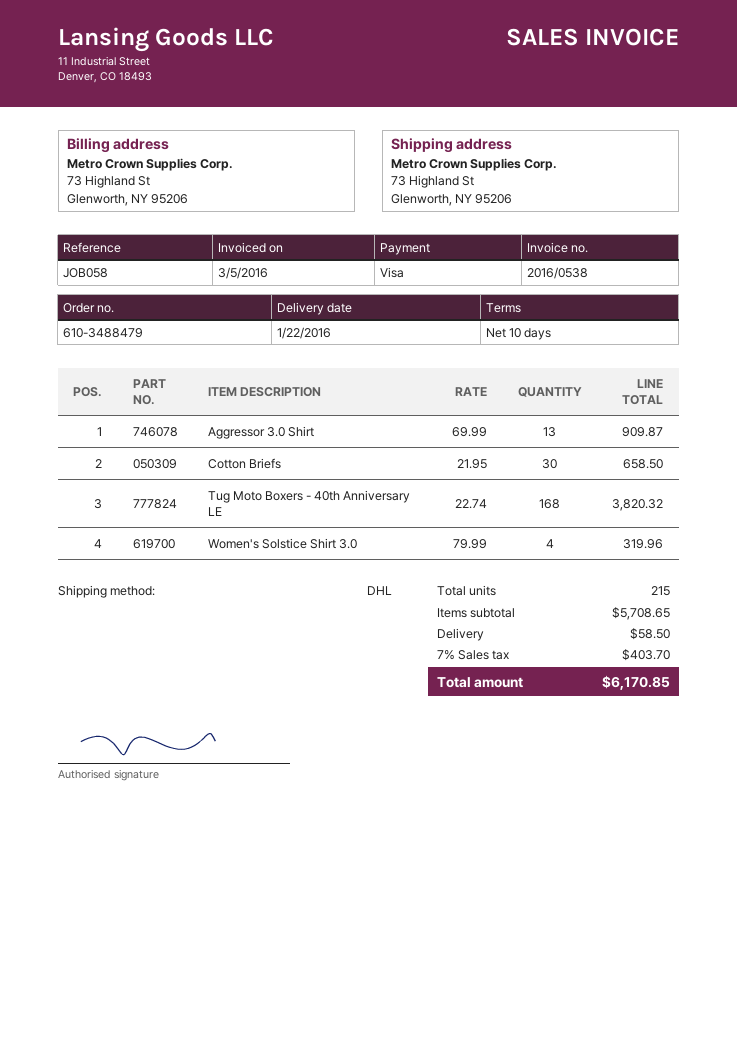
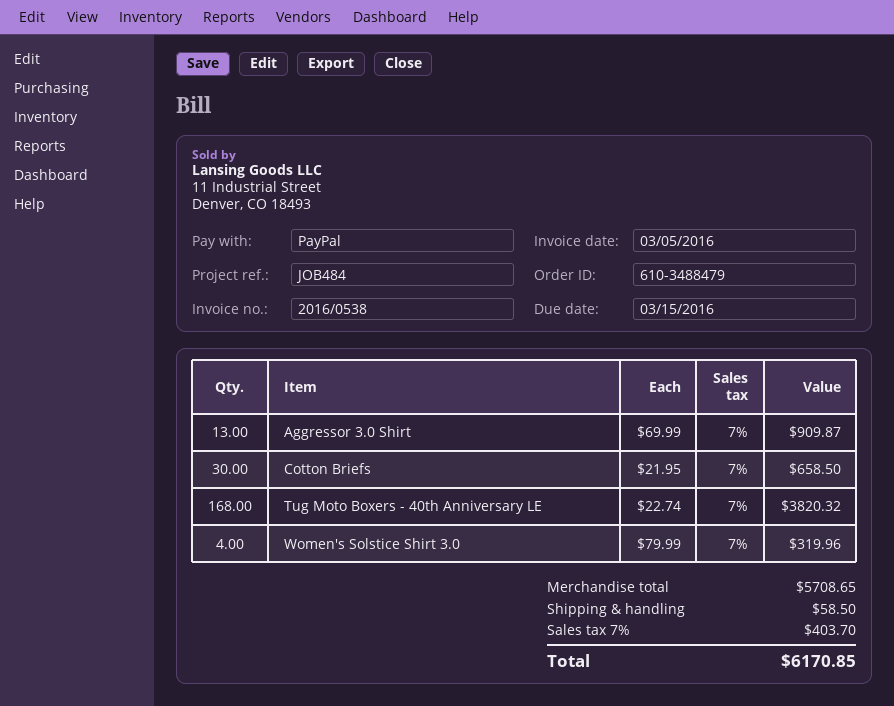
reference: JOB058 -> JOB484
payment method: Visa -> PayPal

